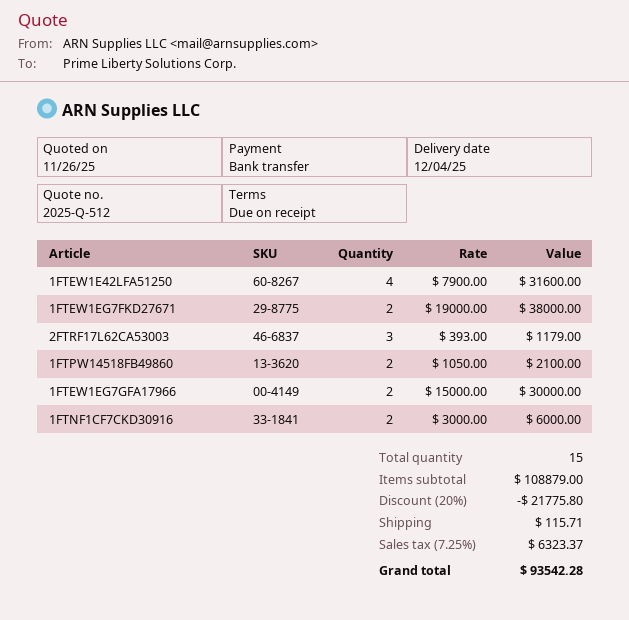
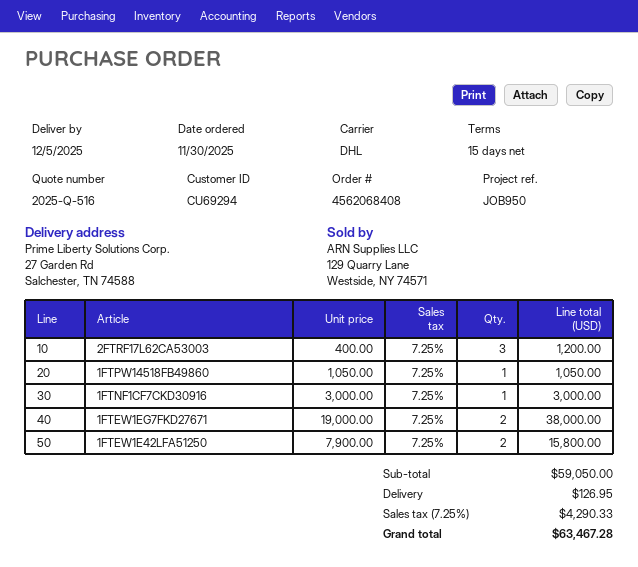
quote number: 2025-Q-512 -> 2025-Q-516
delivery date: 2025-12-04 -> 2025-12-05
payment terms: on receipt -> 15 days
1FTEW1E42LFA51250: 4 x 7900.00 = 31600.00 -> 2 x 7900.00 = 15800.00
2FTRF17L62CA53003: 3 x 393.00 = 1179.00 -> 3 x 400.00 = 1200.00
1FTPW14518FB49860: 2 x 1050.00 = 2100.00 -> 1 x 1050.00 = 1050.00
1FTEW1EG7GFA17966: 2 x 15000.00 = 30000.00 -> none
1FTNF1CF7CKD30916: 2 x 3000.00 = 6000.00 -> 1 x 3000.00 = 3000.00
subtotal: 108879.00 -> 59050.00
discount: 20% = 21775.80 -> none
shipping: 115.71 -> 126.95
tax: 7.25% = 6323.37 -> 7.25% = 4290.33
total: 93542.28 -> 63467.28

